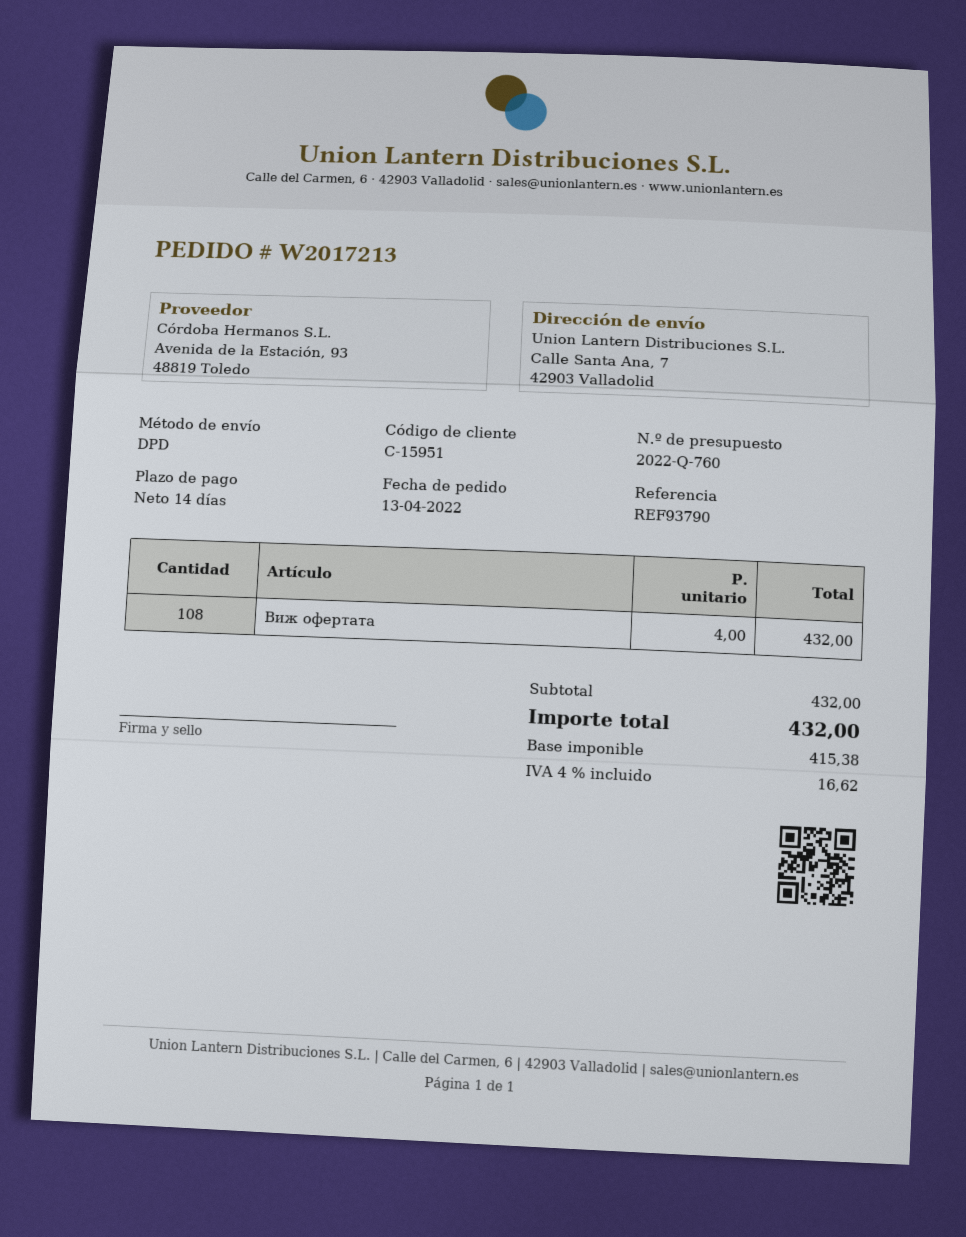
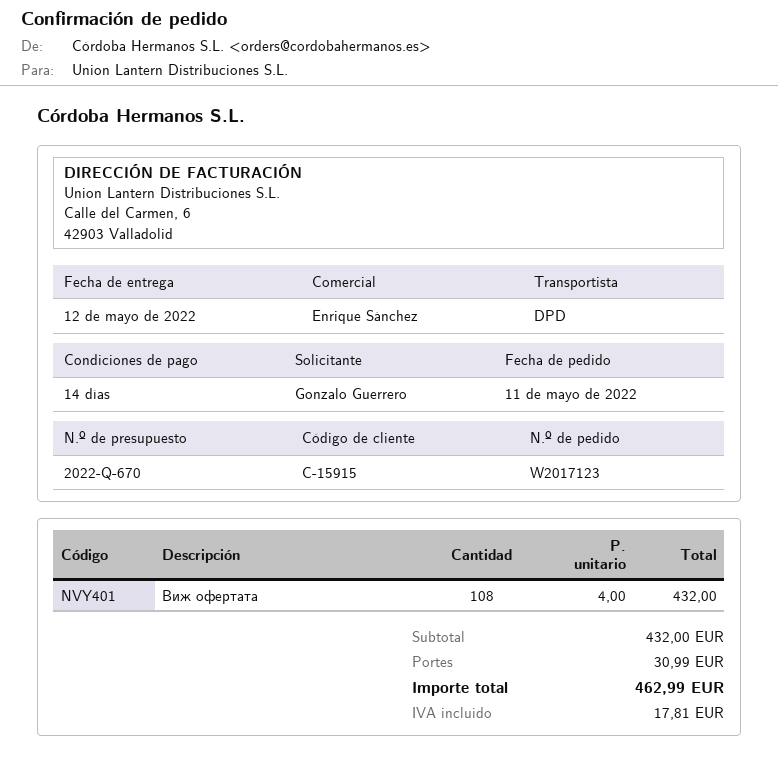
quote number: 2022-Q-760 -> 2022-Q-670
order number: W2017213 -> W2017123
order date: 2022-04-13 -> 2022-05-11
customer number: C-15951 -> C-15915
shipping: none -> 30.99
tax: 16.62 -> 17.81
total: 432.00 -> 462.99

